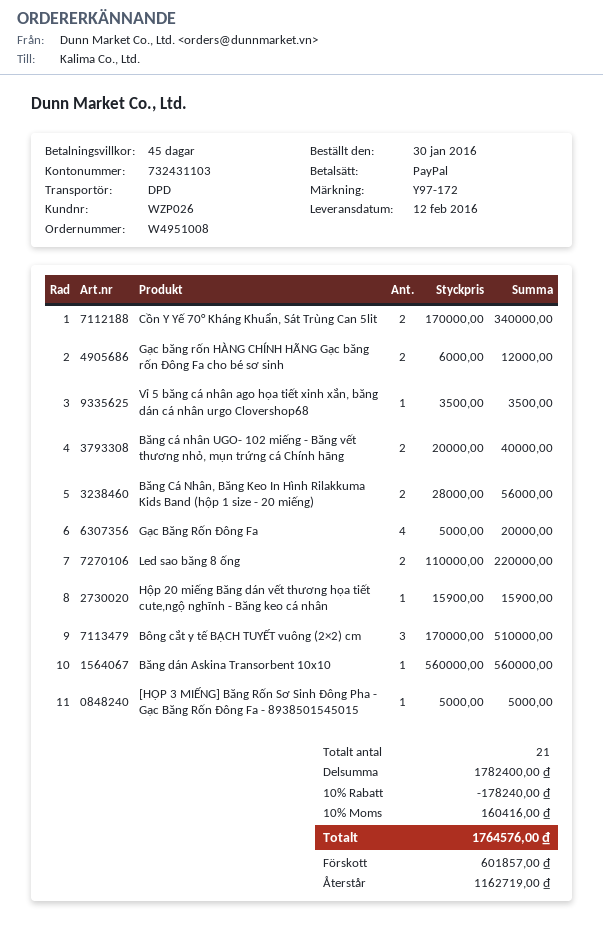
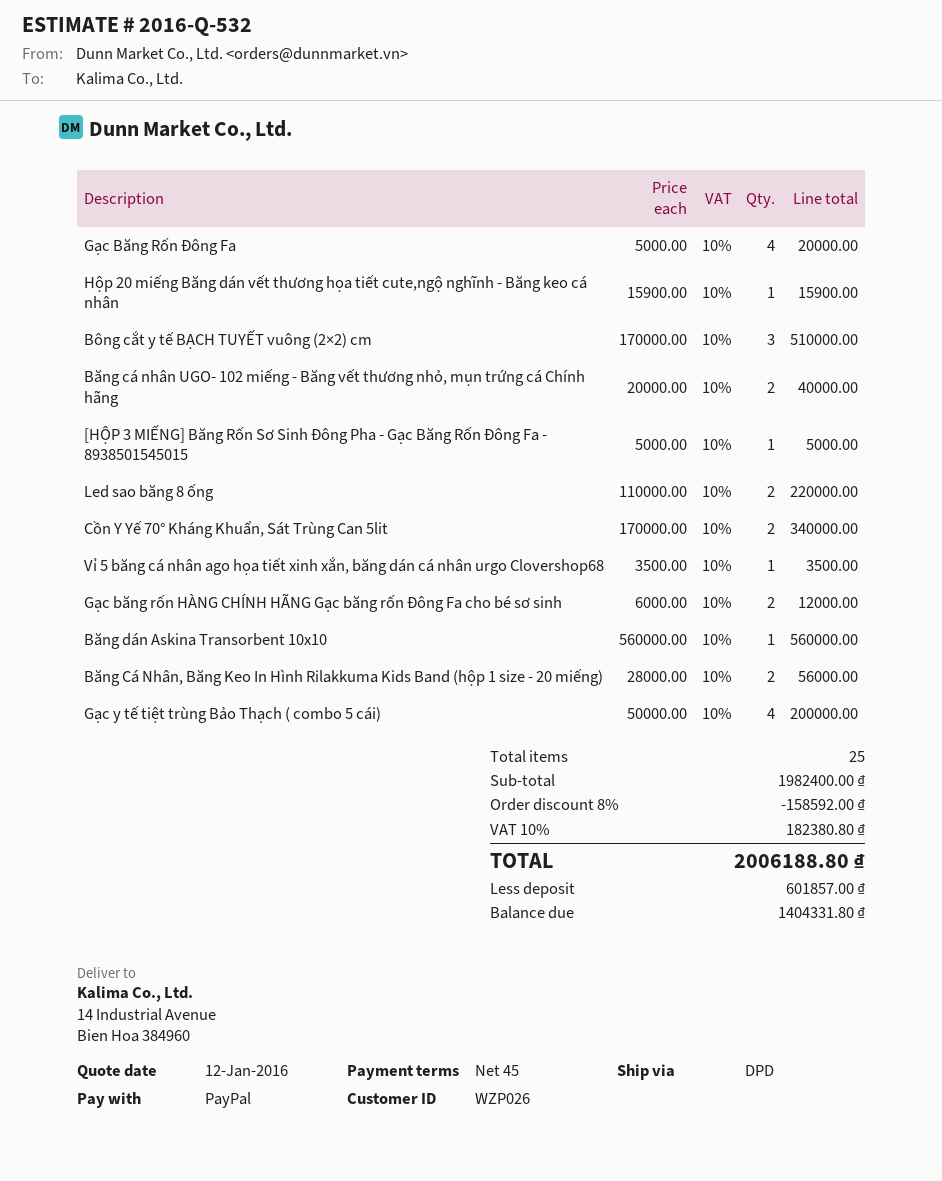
Gạc y tế tiệt trùng Bảo Thạch ( combo 5 cái): none -> 4 x 50000.00 = 200000.00
total quantity: 21 -> 25
subtotal: 1782400.00 -> 1982400.00
discount: 10% = 178240.00 -> 8% = 158592.00
tax: 10% = 160416.00 -> 10% = 182380.80
total: 1764576.00 -> 2006188.80
balance: 1162719.00 -> 1404331.80

